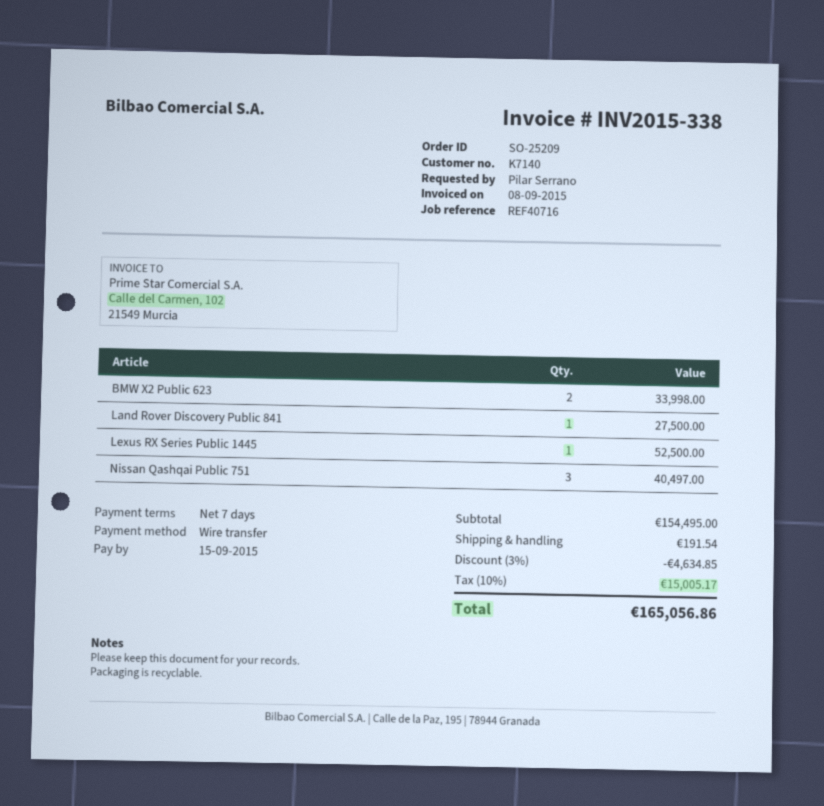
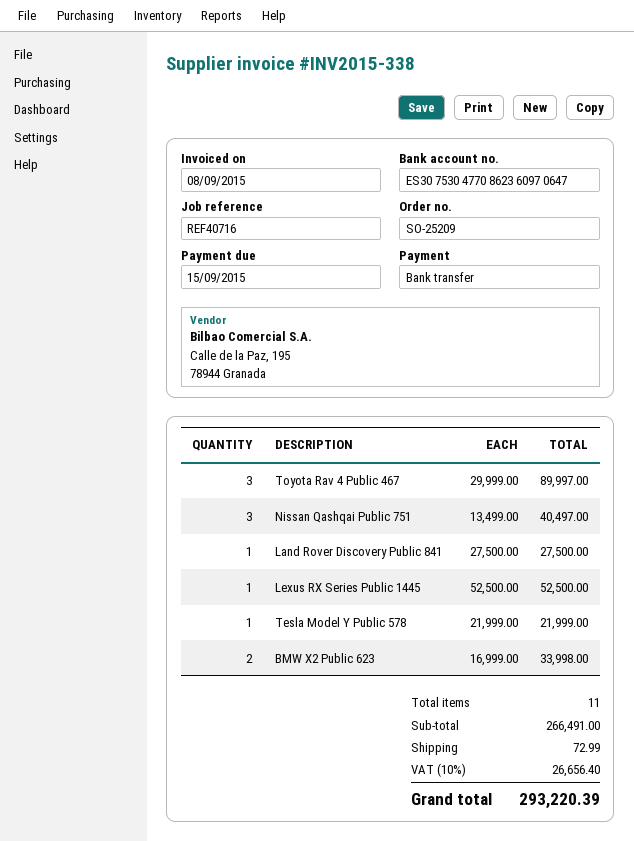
Toyota Rav 4 Public 467: none -> 3 for 89997.00
Tesla Model Y Public 578: none -> 1 for 21999.00
subtotal: 154495.00 -> 266491.00
discount: 3% = 4634.85 -> none
shipping: 191.54 -> 72.99
tax: 10% = 15005.17 -> 10% = 26656.40
total: 165056.86 -> 293220.39

